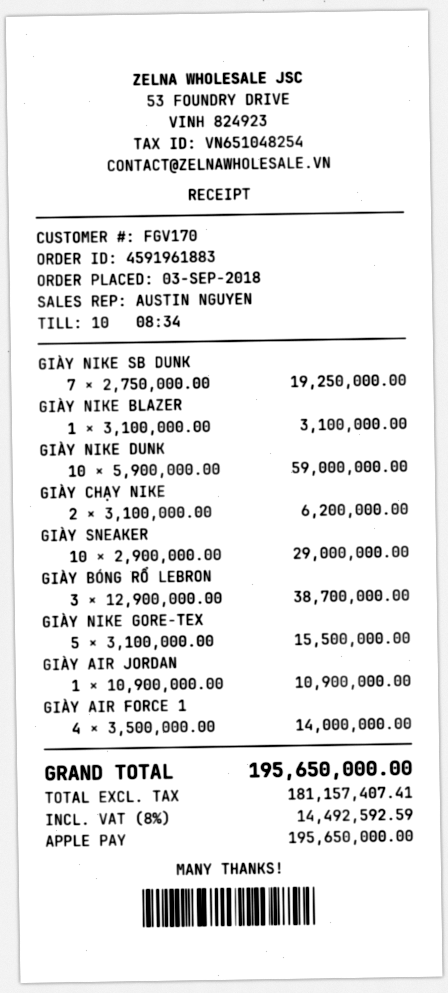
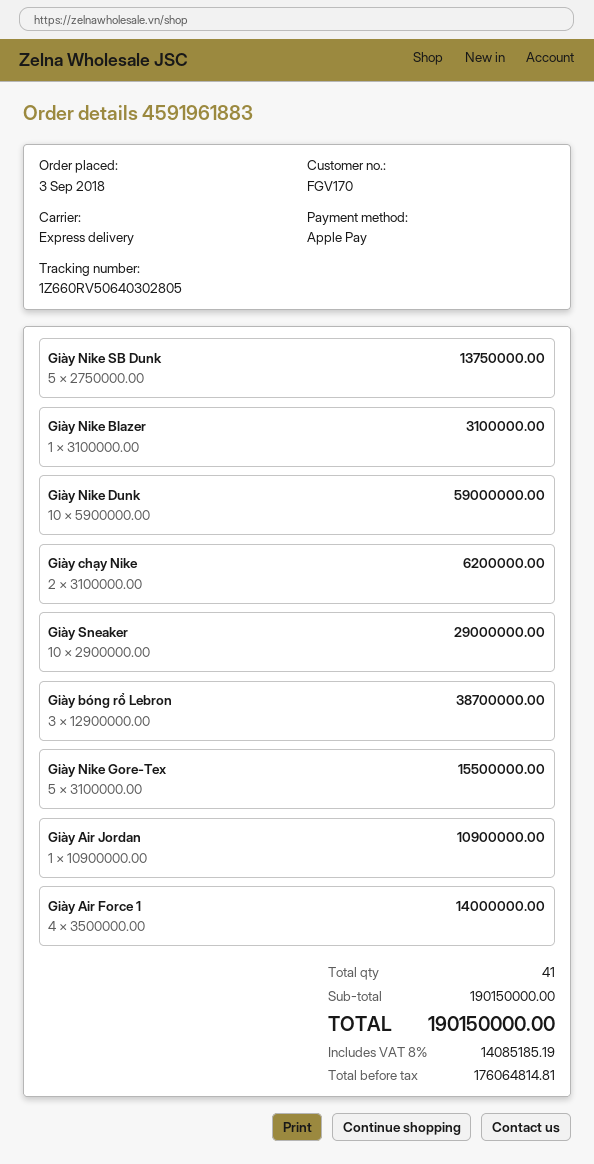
GIÀY NIKE SB DUNK: 7 x 2750000.00 = 19250000.00 -> 5 x 2750000.00 = 13750000.00
net: 181157407.41 -> 176064814.81
tax: 8% = 14492592.59 -> 8% = 14085185.19
total: 195650000.00 -> 190150000.00

